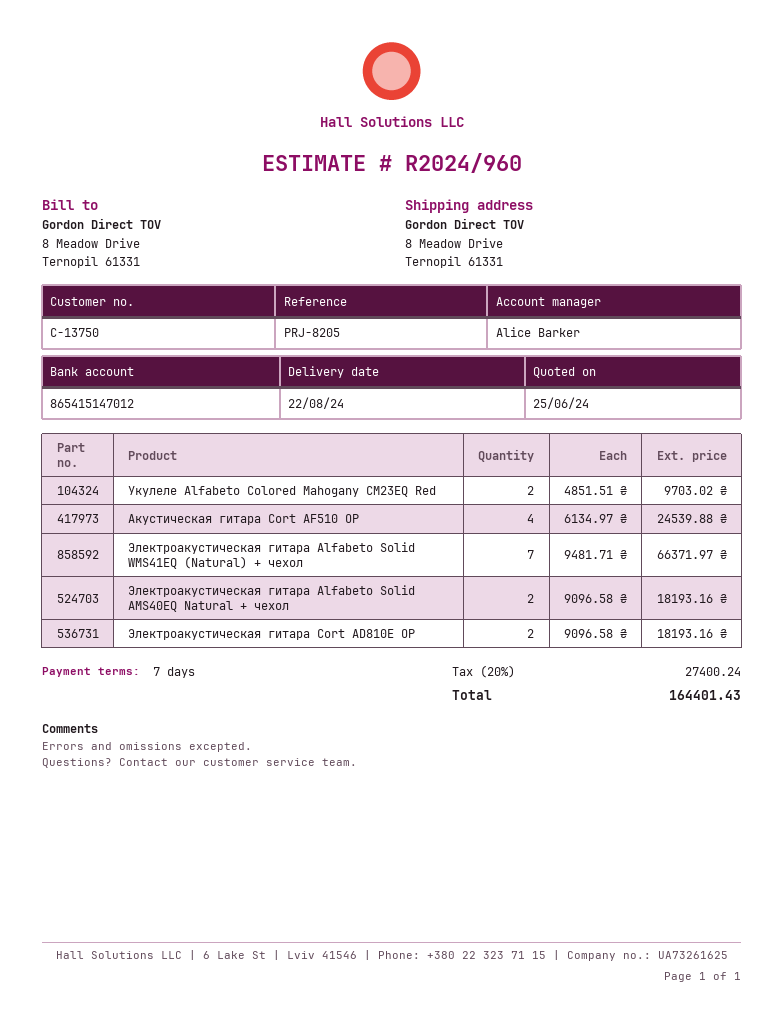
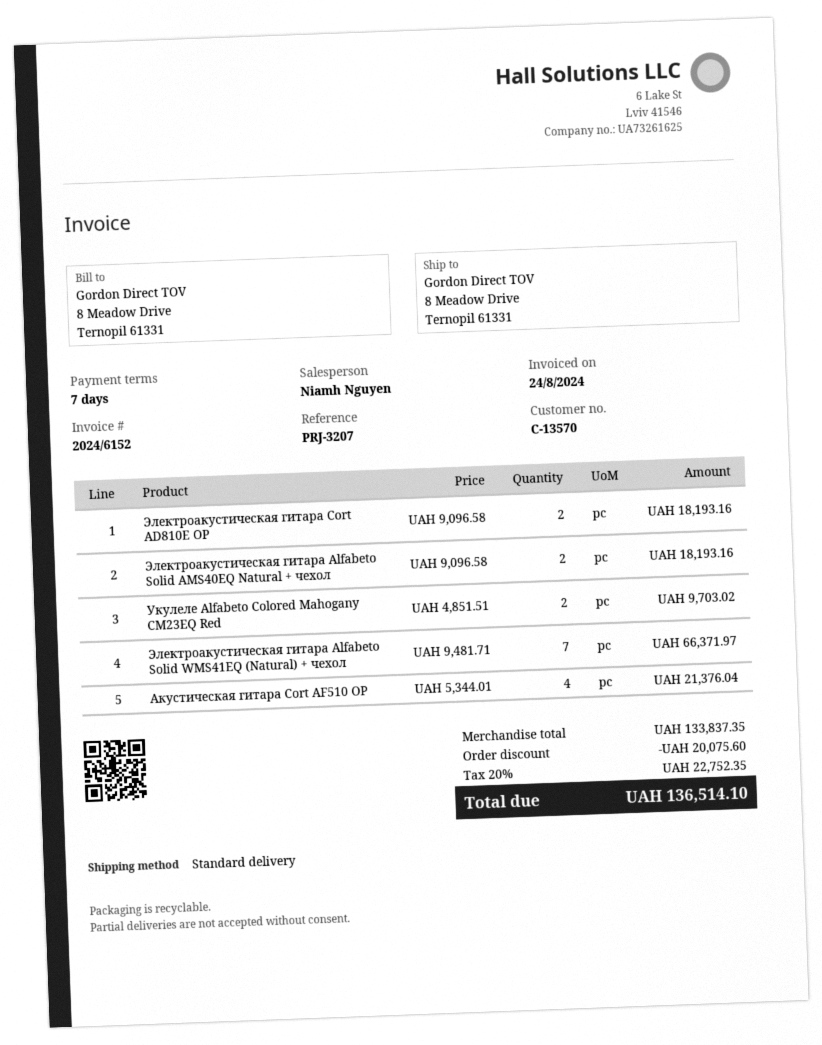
customer number: C-13750 -> C-13570
reference: PRJ-8205 -> PRJ-3207
sales rep: Alice Barker -> Niamh Nguyen
Акустическая гитара Cort AF510 OP: 4 x 6134.97 = 24539.88 -> 4 x 5344.01 = 21376.04
discount: none -> 20075.60
tax: 20% = 27400.24 -> 20% = 22752.35
total: 164401.43 -> 136514.10

